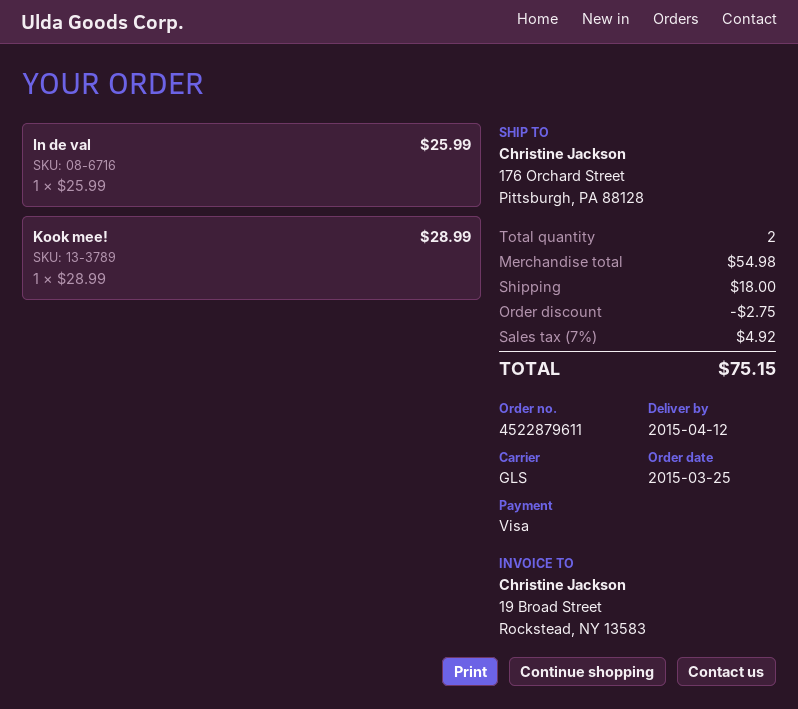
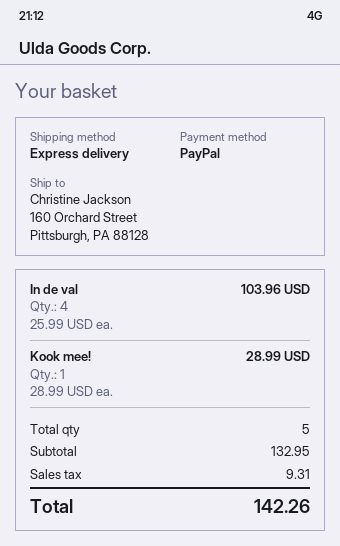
payment method: Visa -> PayPal
shipping method: GLS -> express
ship to: 176 Orchard Street, Pittsburgh, PA 88128 -> 160 Orchard Street, Pittsburgh, PA 88128
In de val: 1 x 25.99 = 25.99 -> 4 x 25.99 = 103.96
total quantity: 2 -> 5
subtotal: 54.98 -> 132.95
discount: 2.75 -> none
shipping: 18.00 -> none
tax: 4.92 -> 9.31
total: 75.15 -> 142.26

